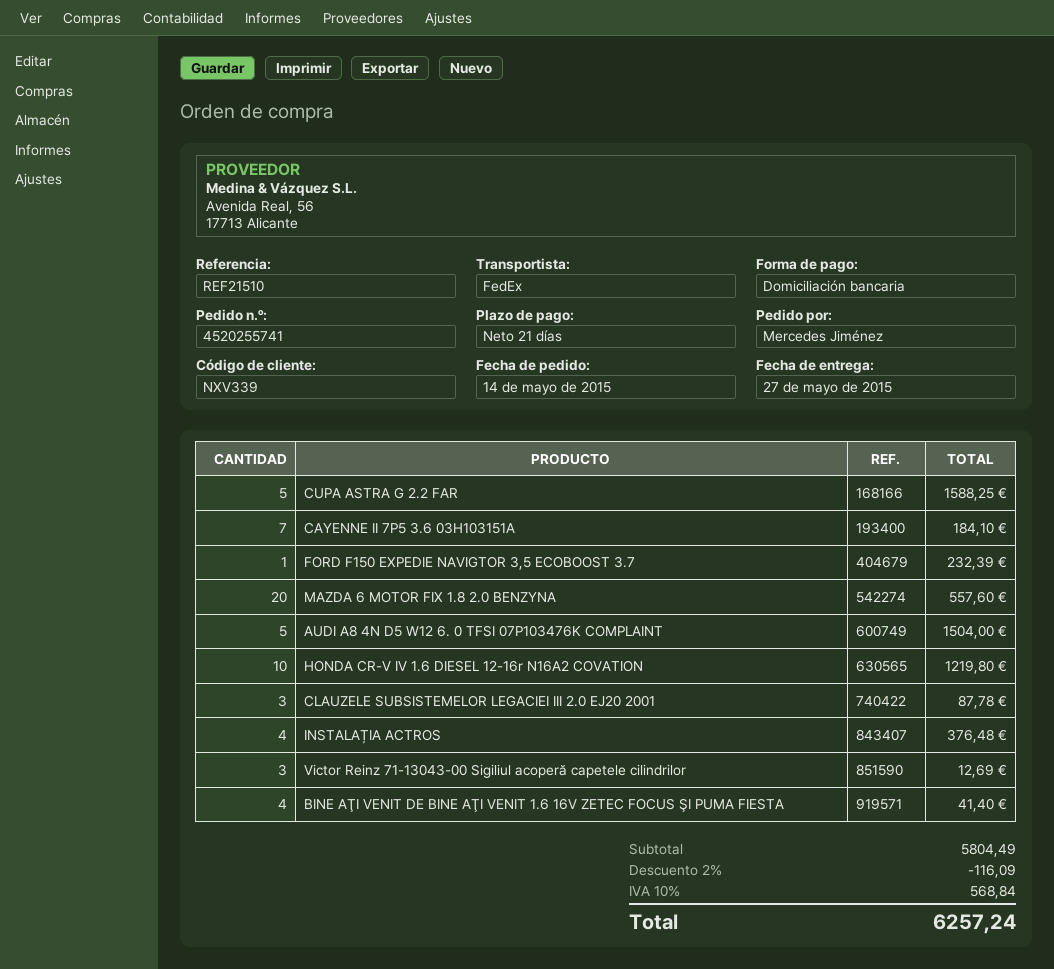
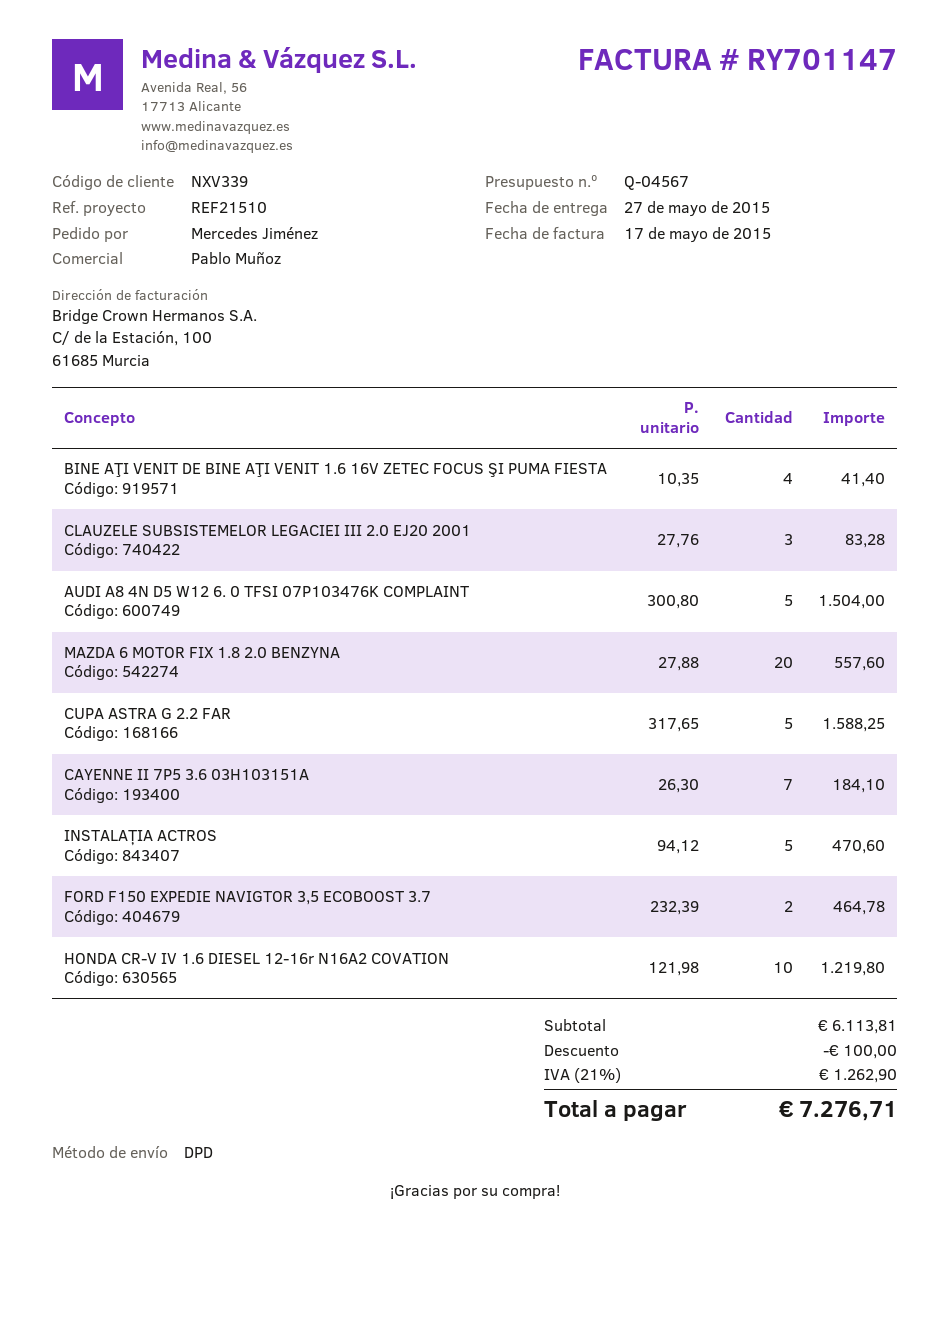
shipping method: FedEx -> DPD
FORD F150 EXPEDIE NAVIGTOR 3,5 ECOBOOST 3.7: 1 for 232.39 -> 2 for 464.78
CLAUZELE SUBSISTEMELOR LEGACIEI III 2.0 EJ20 2001: 3 for 87.78 -> 3 for 83.28
INSTALAȚIA ACTROS: 4 for 376.48 -> 5 for 470.60
Victor Reinz 71-13043-00 Sigiliul acoperă capetele cilindrilor: 3 for 12.69 -> none
subtotal: 5804.49 -> 6113.81
discount: 116.09 -> 100.00
tax: 10% = 568.84 -> 21% = 1262.90
total: 6257.24 -> 7276.71

